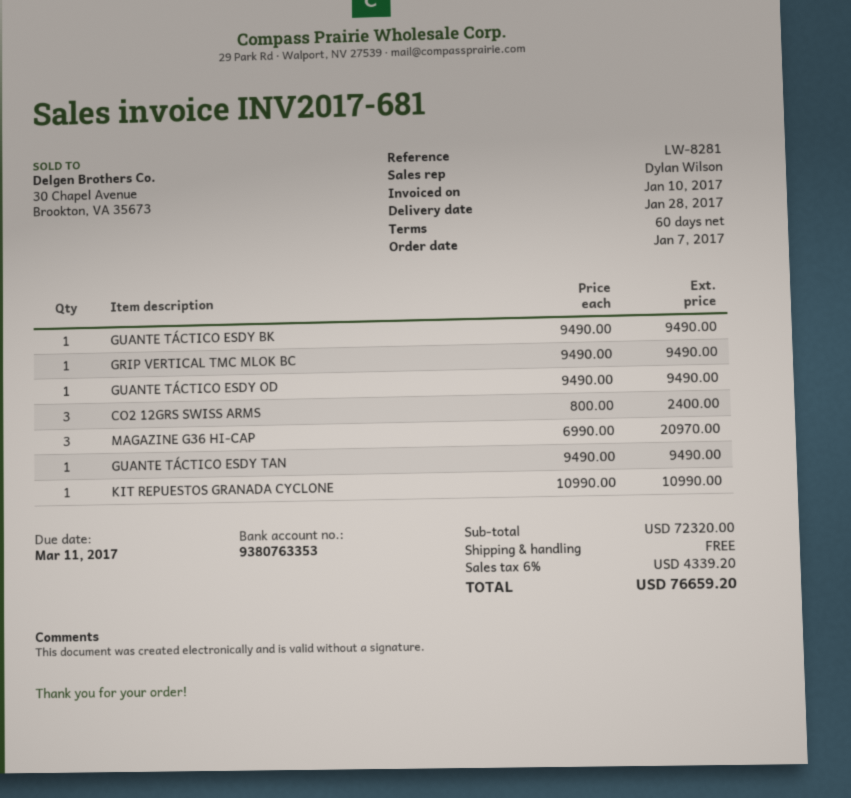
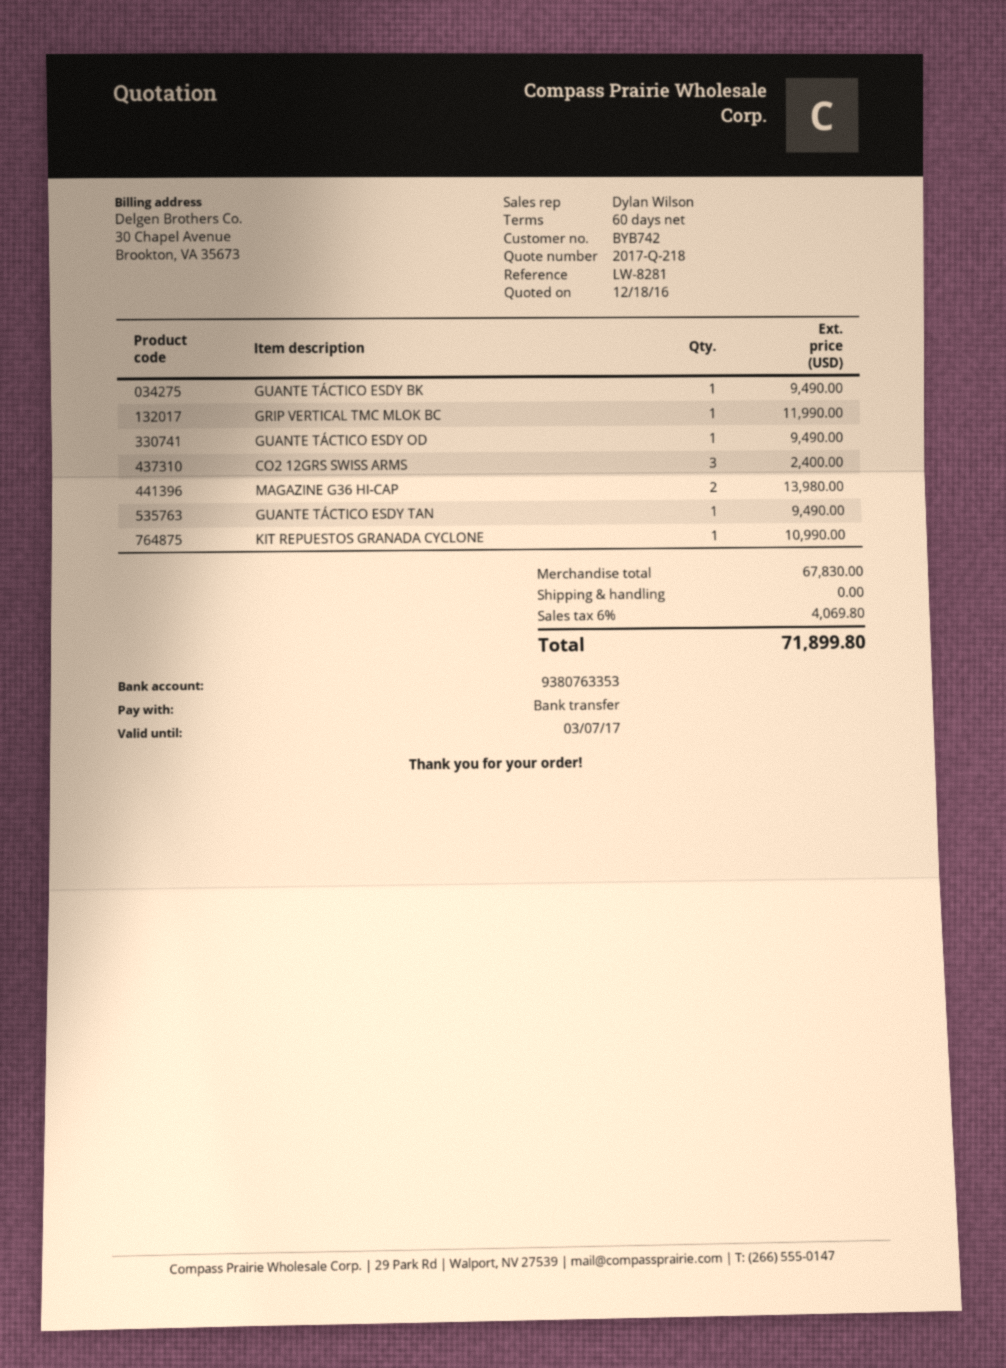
GRIP VERTICAL TMC MLOK BC: 1 for 9490.00 -> 1 for 11990.00
MAGAZINE G36 HI-CAP: 3 for 20970.00 -> 2 for 13980.00
subtotal: 72320.00 -> 67830.00
tax: 6% = 4339.20 -> 6% = 4069.80
total: 76659.20 -> 71899.80

